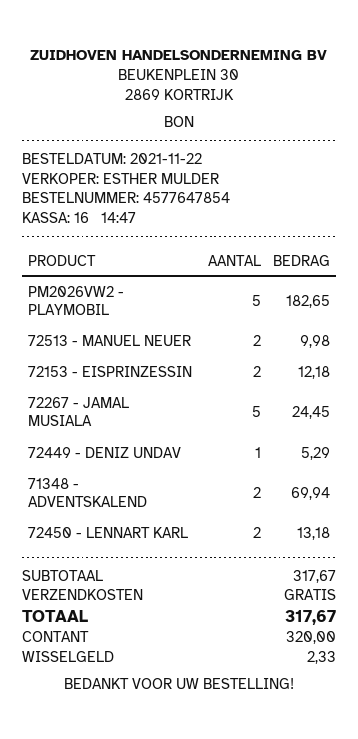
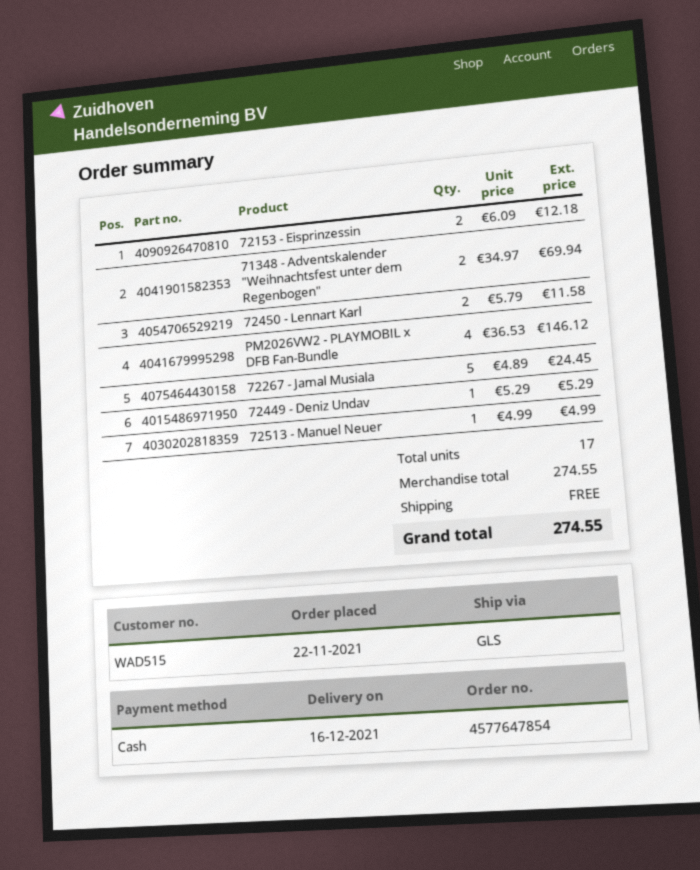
PM2026VW2 - PLAYMOBIL: 5 for 182.65 -> 4 for 146.12
72513 - MANUEL NEUER: 2 for 9.98 -> 1 for 4.99
72450 - LENNART KARL: 2 for 13.18 -> 2 for 11.58
subtotal: 317.67 -> 274.55
total: 317.67 -> 274.55

